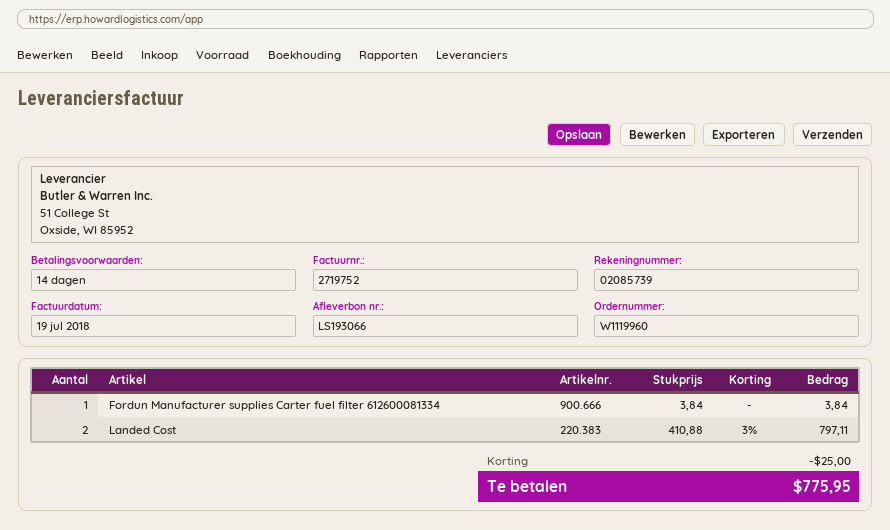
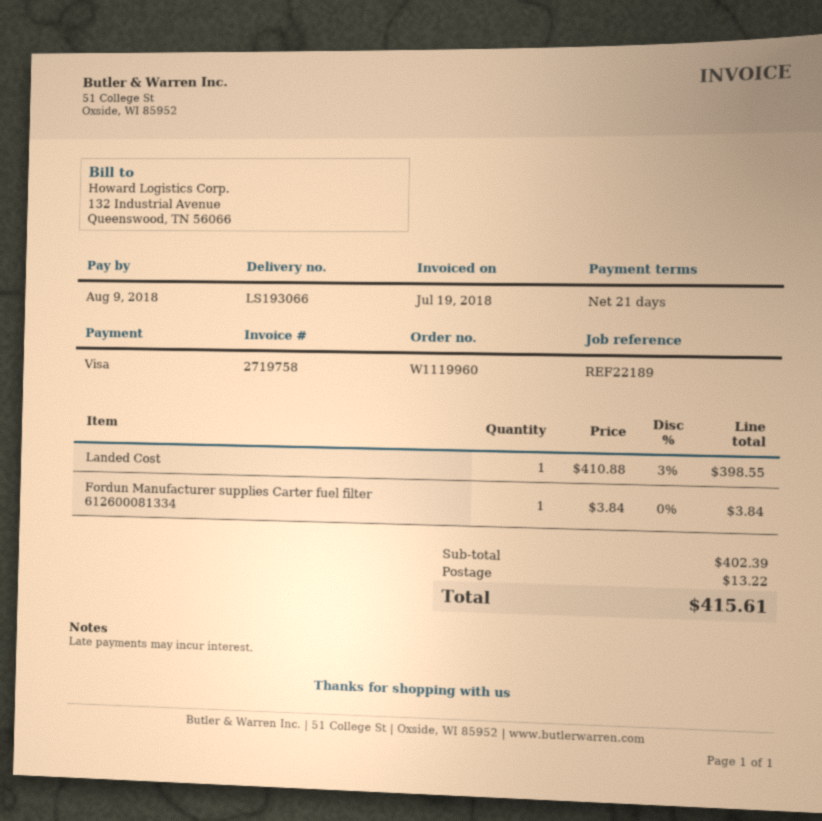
invoice number: 2719752 -> 2719758
payment terms: 14 days -> 21 days
Landed Cost: 2 x 410.88 - 3% = 797.11 -> 1 x 410.88 - 3% = 398.55
discount: 25.00 -> none
shipping: none -> 13.22
total: 775.95 -> 415.61

